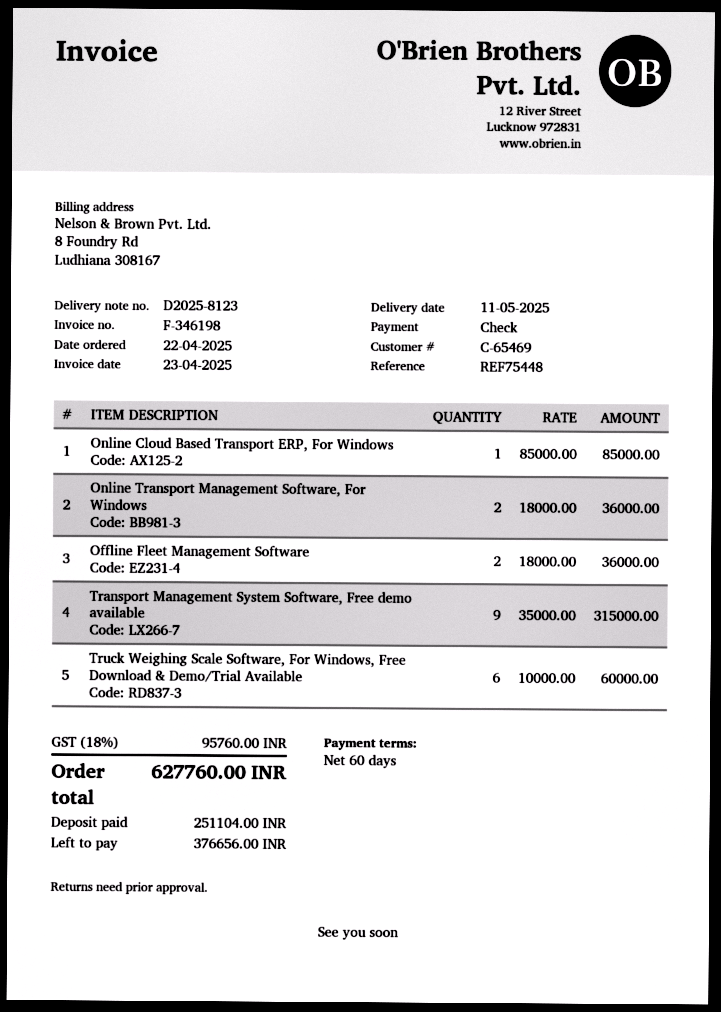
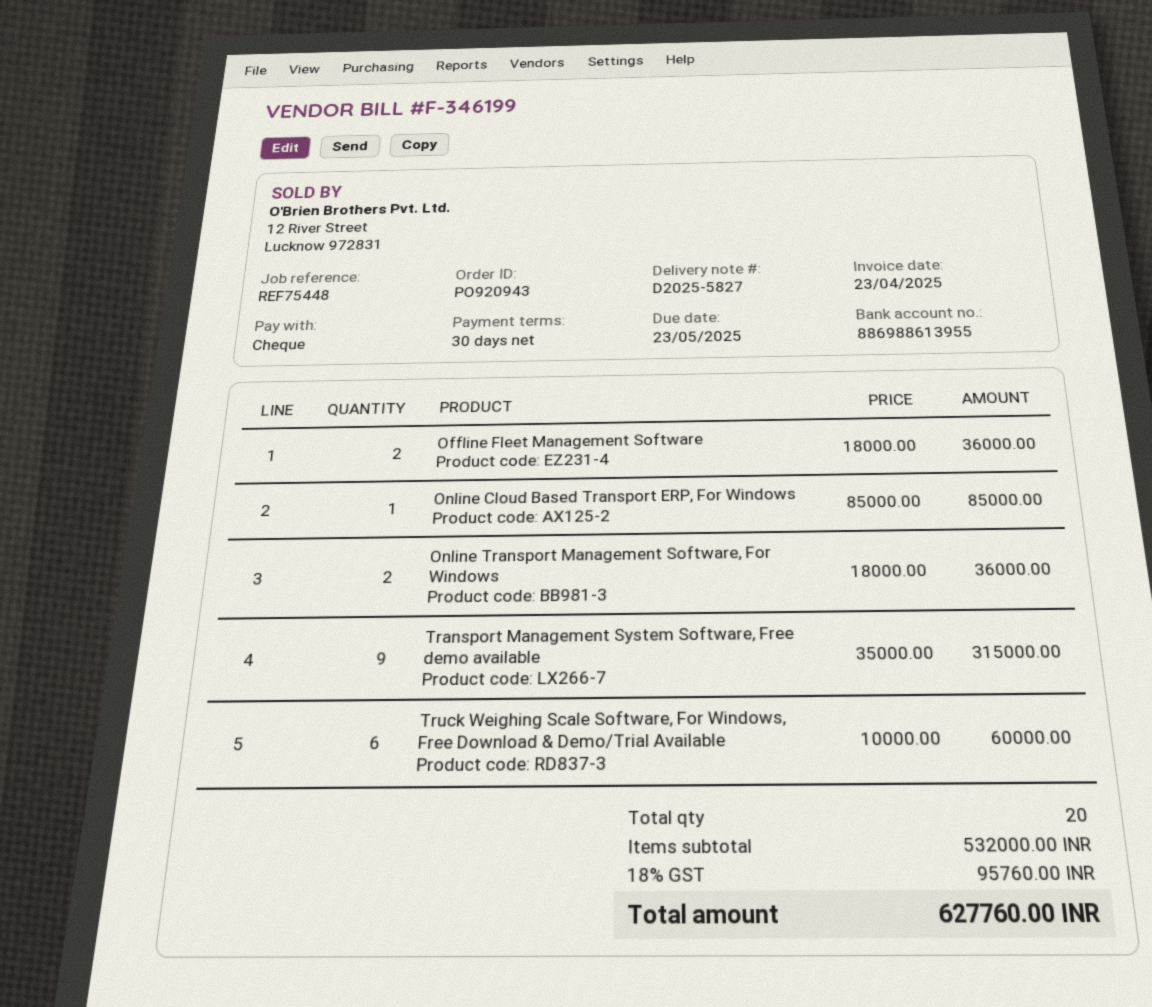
delivery note number: D2025-8123 -> D2025-5827
invoice number: F-346198 -> F-346199
payment terms: 60 days -> 30 days

